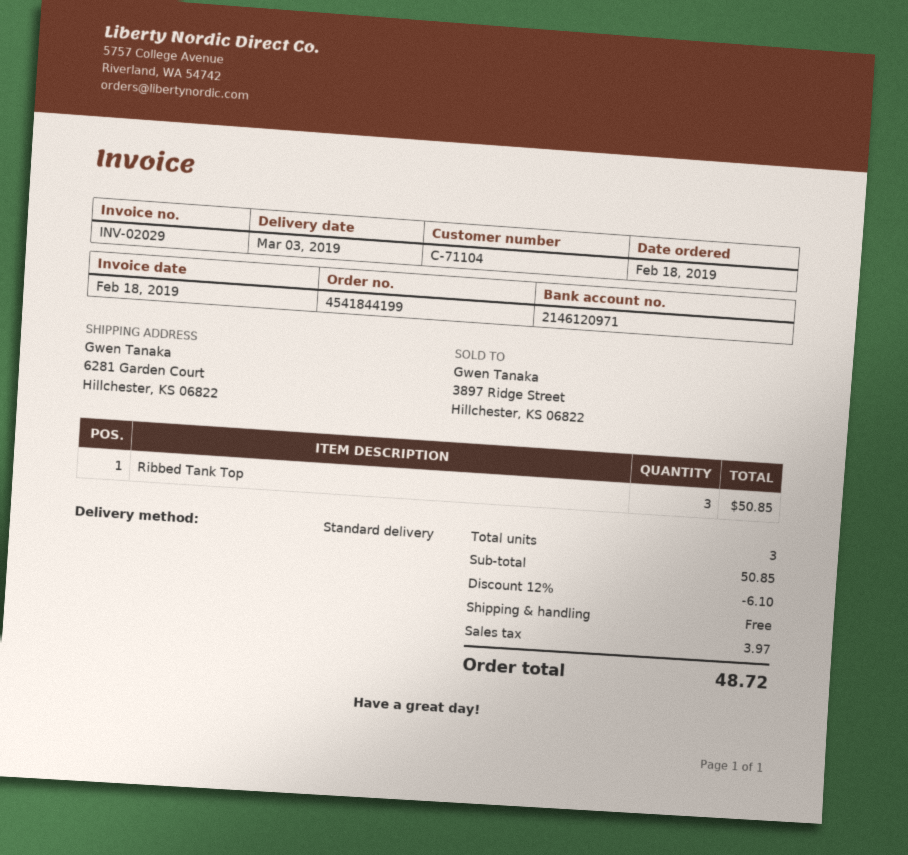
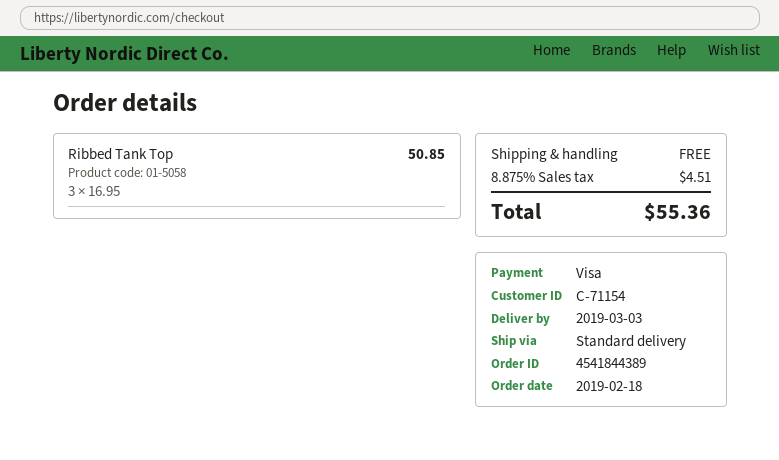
order number: 4541844199 -> 4541844389
customer number: C-71104 -> C-71154
discount: 12% = 6.10 -> none
tax: 3.97 -> 4.51
total: 48.72 -> 55.36

